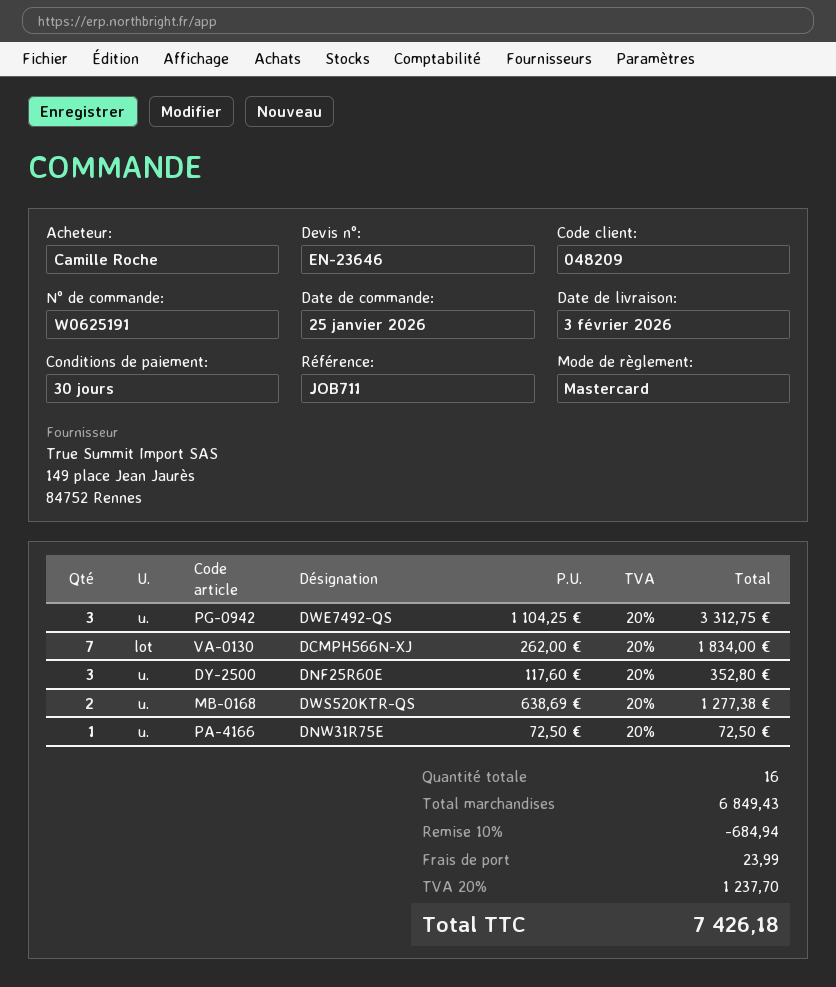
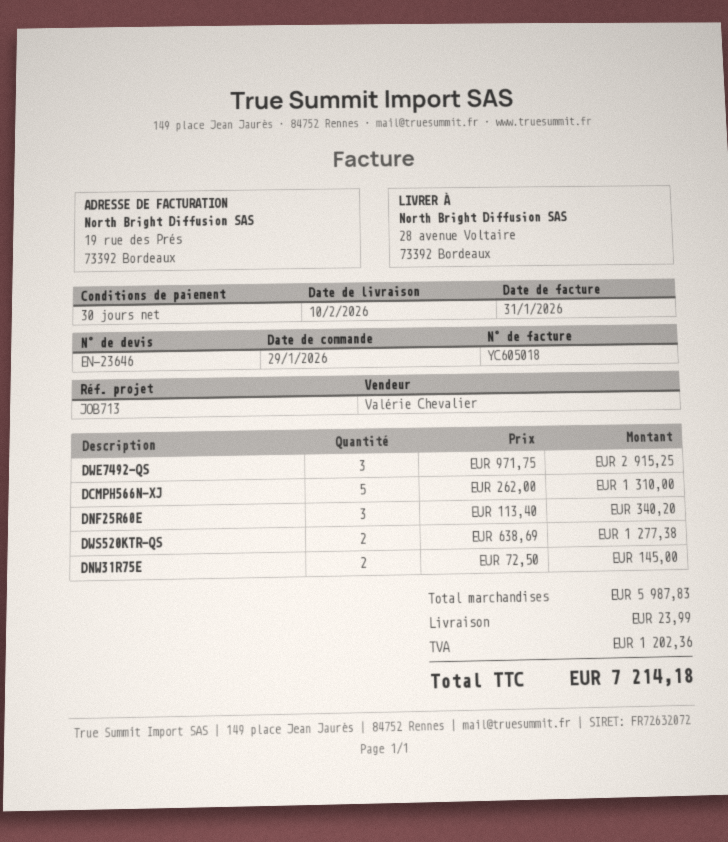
order date: 2026-01-25 -> 2026-01-29
delivery date: 2026-02-03 -> 2026-02-10
reference: JOB711 -> JOB713
DWE7492-QS: 3 x 1104.25 = 3312.75 -> 3 x 971.75 = 2915.25
DCMPH566N-XJ: 7 x 262.00 = 1834.00 -> 5 x 262.00 = 1310.00
DNF25R60E: 3 x 117.60 = 352.80 -> 3 x 113.40 = 340.20
DNW31R75E: 1 x 72.50 = 72.50 -> 2 x 72.50 = 145.00
subtotal: 6849.43 -> 5987.83
discount: 10% = 684.94 -> none
tax: 1237.70 -> 1202.36
total: 7426.18 -> 7214.18

